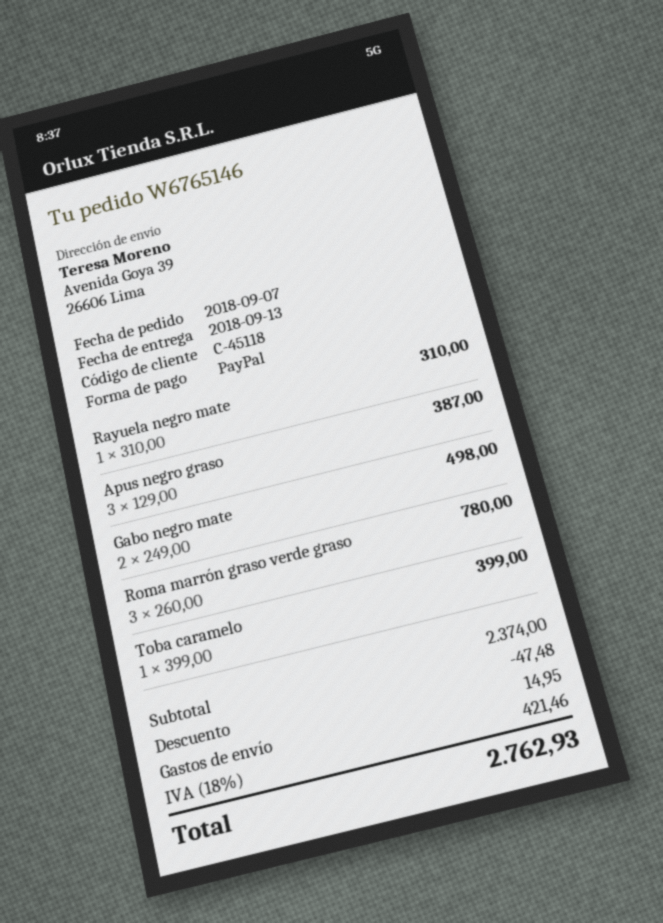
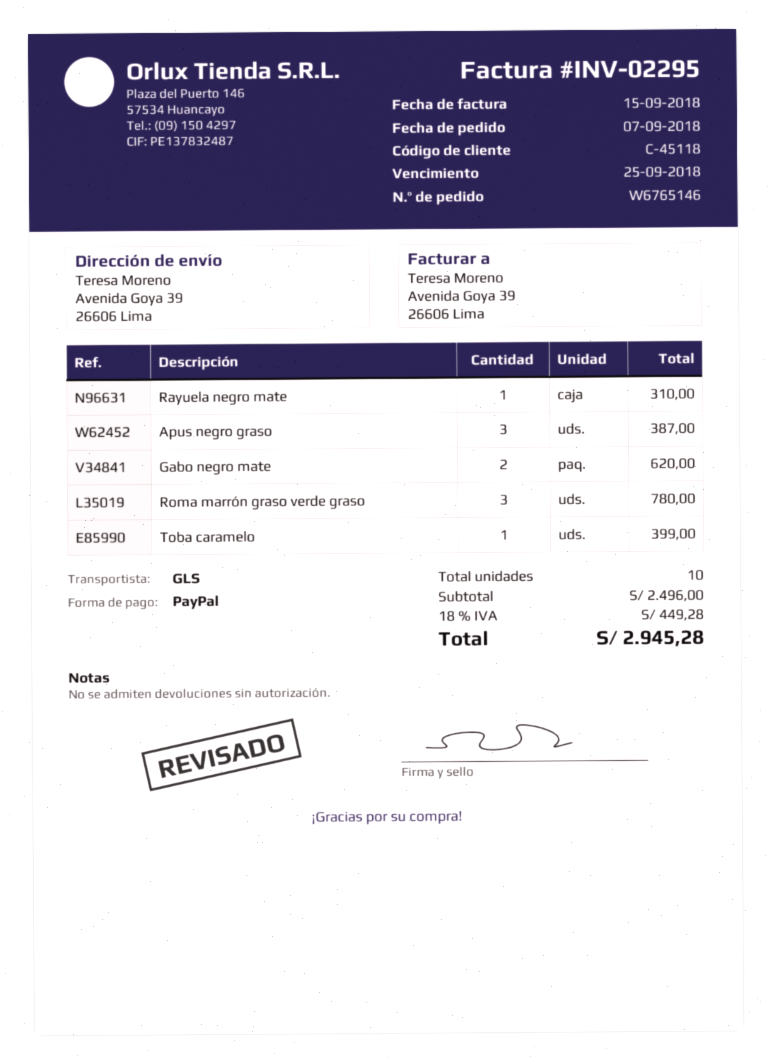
Gabo negro mate: 2 for 498.00 -> 2 for 620.00
subtotal: 2374.00 -> 2496.00
discount: 47.48 -> none
shipping: 14.95 -> none
tax: 18% = 421.46 -> 18% = 449.28
total: 2762.93 -> 2945.28

